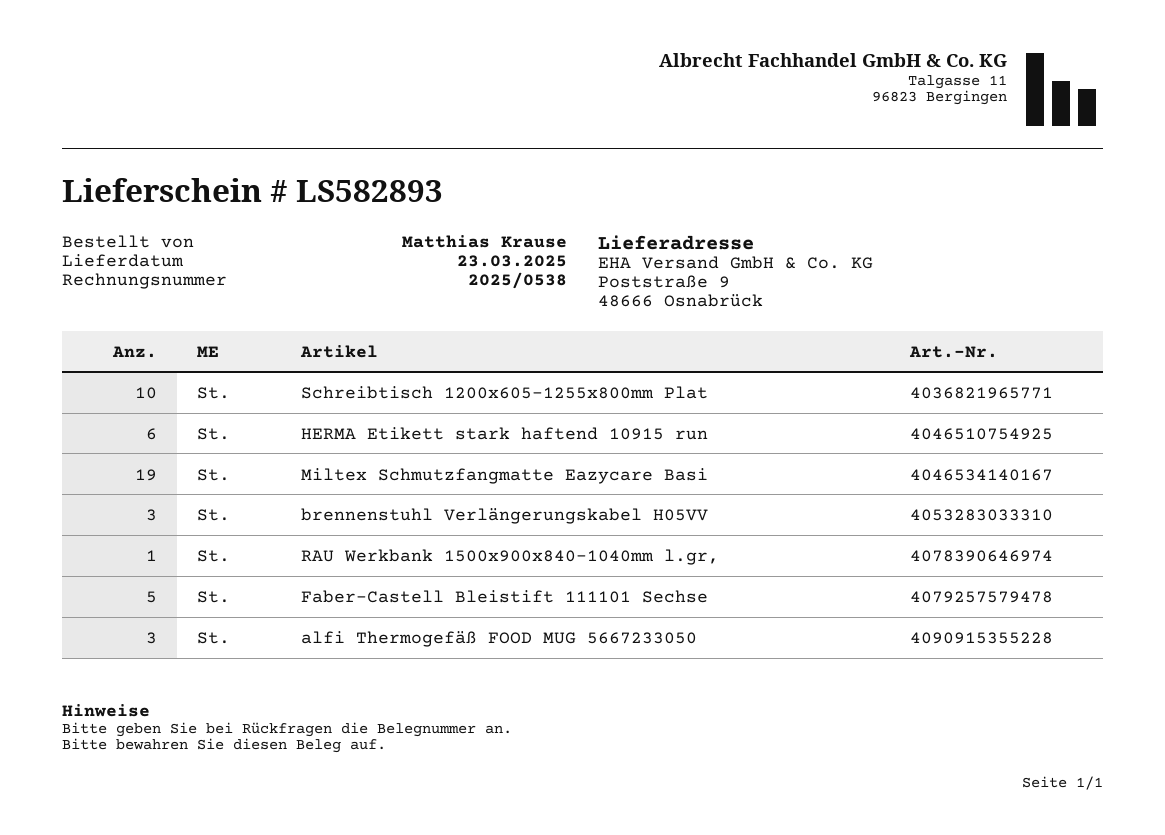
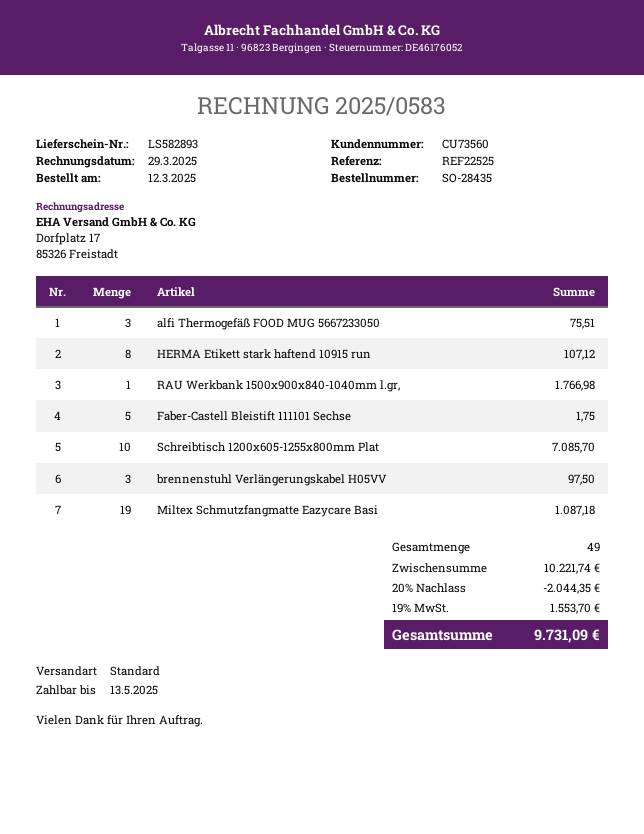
invoice number: 2025/0538 -> 2025/0583
HERMA Etikett stark haftend 10915 run: 6 -> 8

